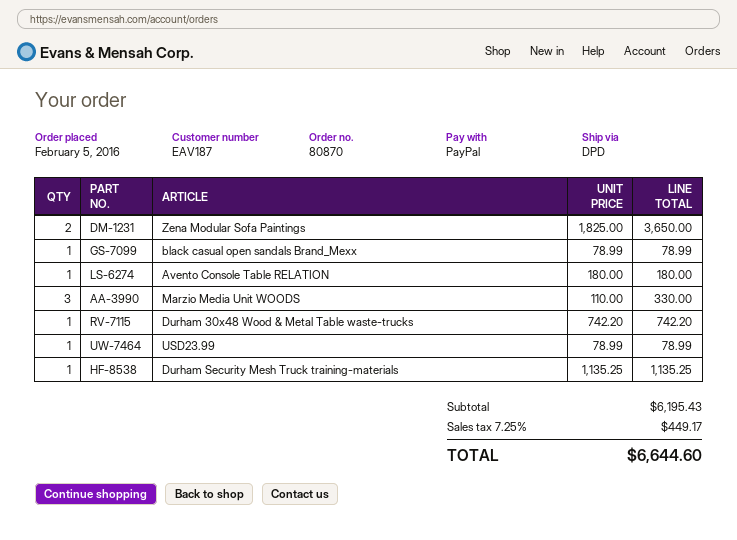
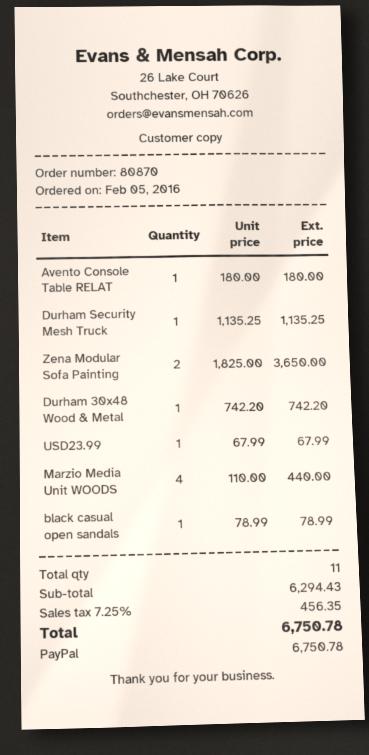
Marzio Media Unit WOODS: 3 x 110.00 = 330.00 -> 4 x 110.00 = 440.00
USD23.99: 1 x 78.99 = 78.99 -> 1 x 67.99 = 67.99
subtotal: 6195.43 -> 6294.43
tax: 7.25% = 449.17 -> 7.25% = 456.35
total: 6644.60 -> 6750.78

